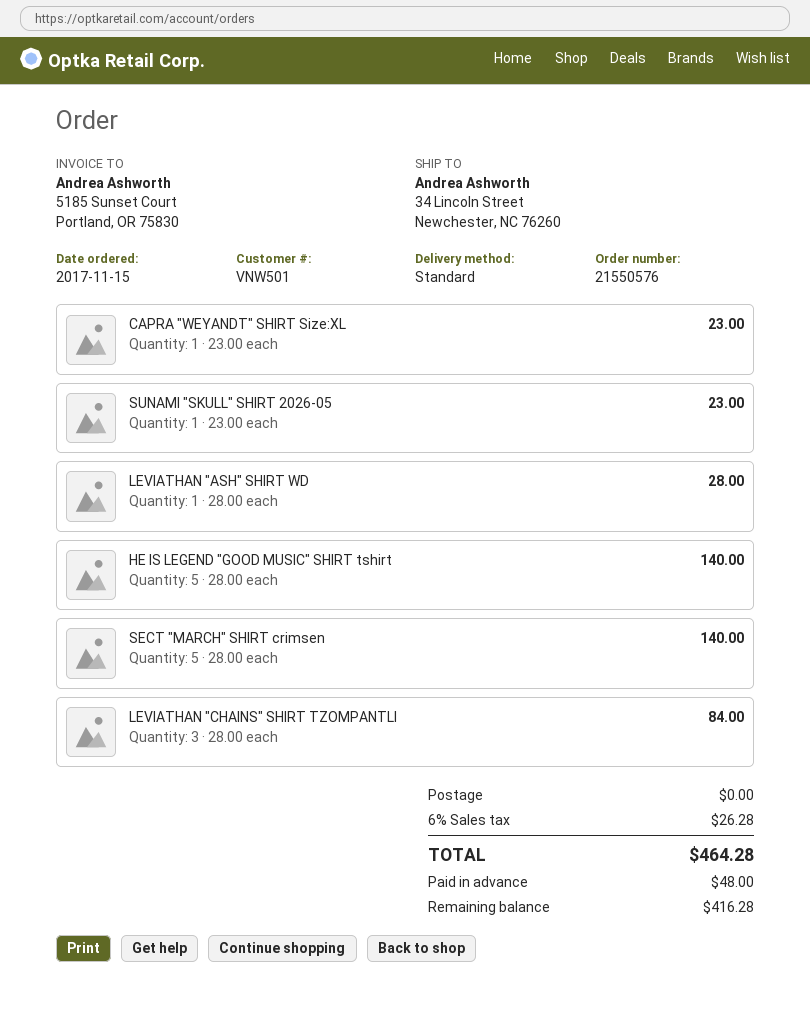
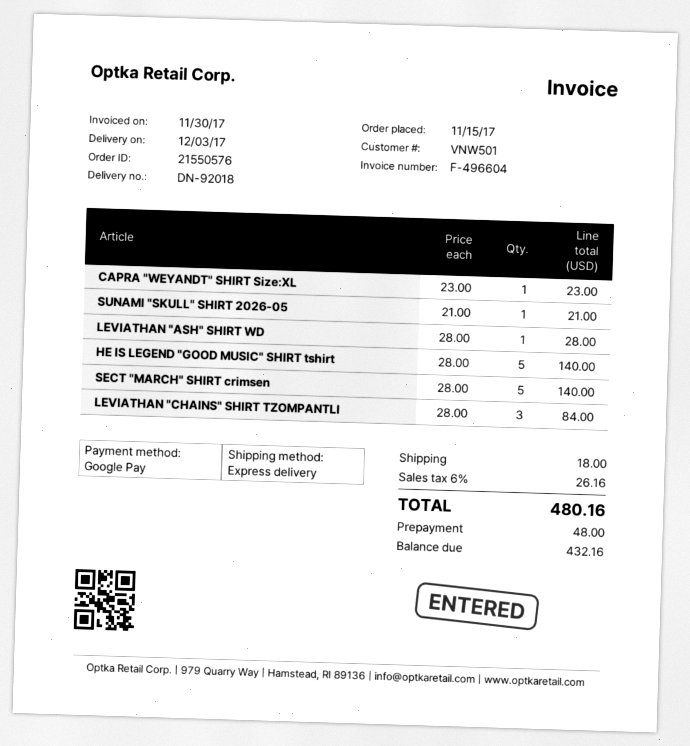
shipping method: standard -> express
SUNAMI "SKULL" SHIRT 2026-05: 1 x 23.00 = 23.00 -> 1 x 21.00 = 21.00
shipping: 0.00 -> 18.00
tax: 6% = 26.28 -> 6% = 26.16
total: 464.28 -> 480.16
balance: 416.28 -> 432.16

